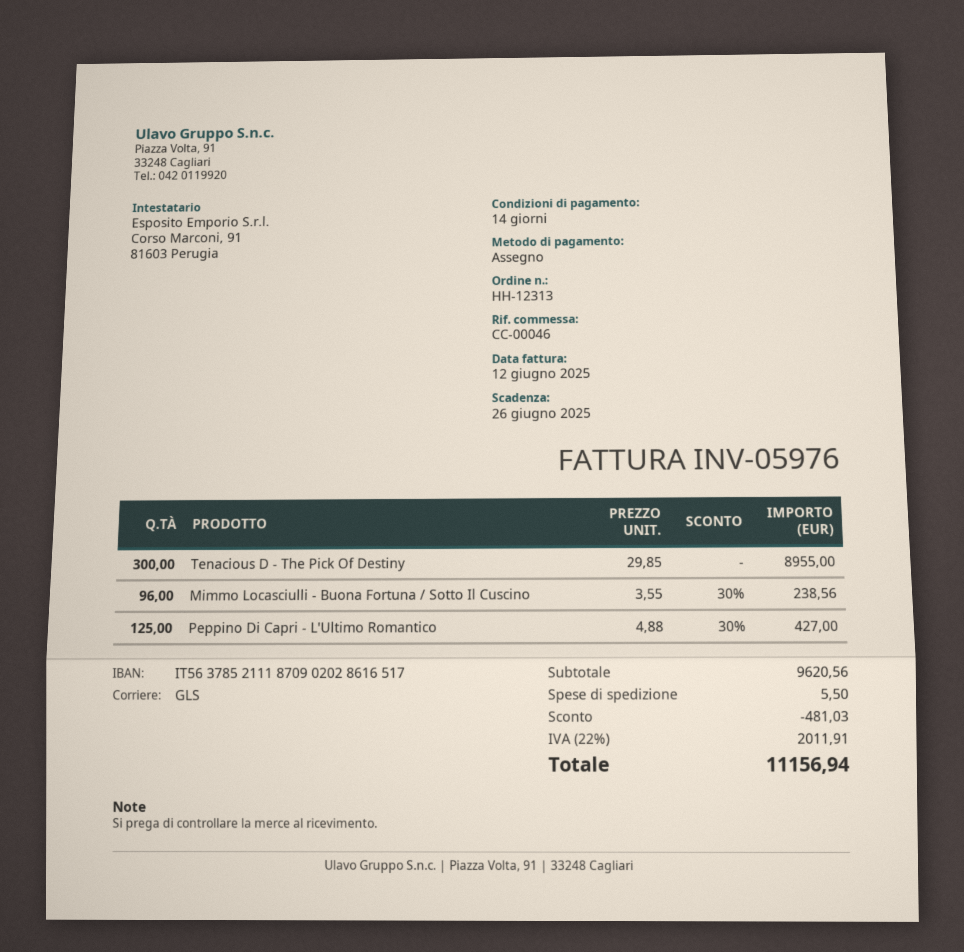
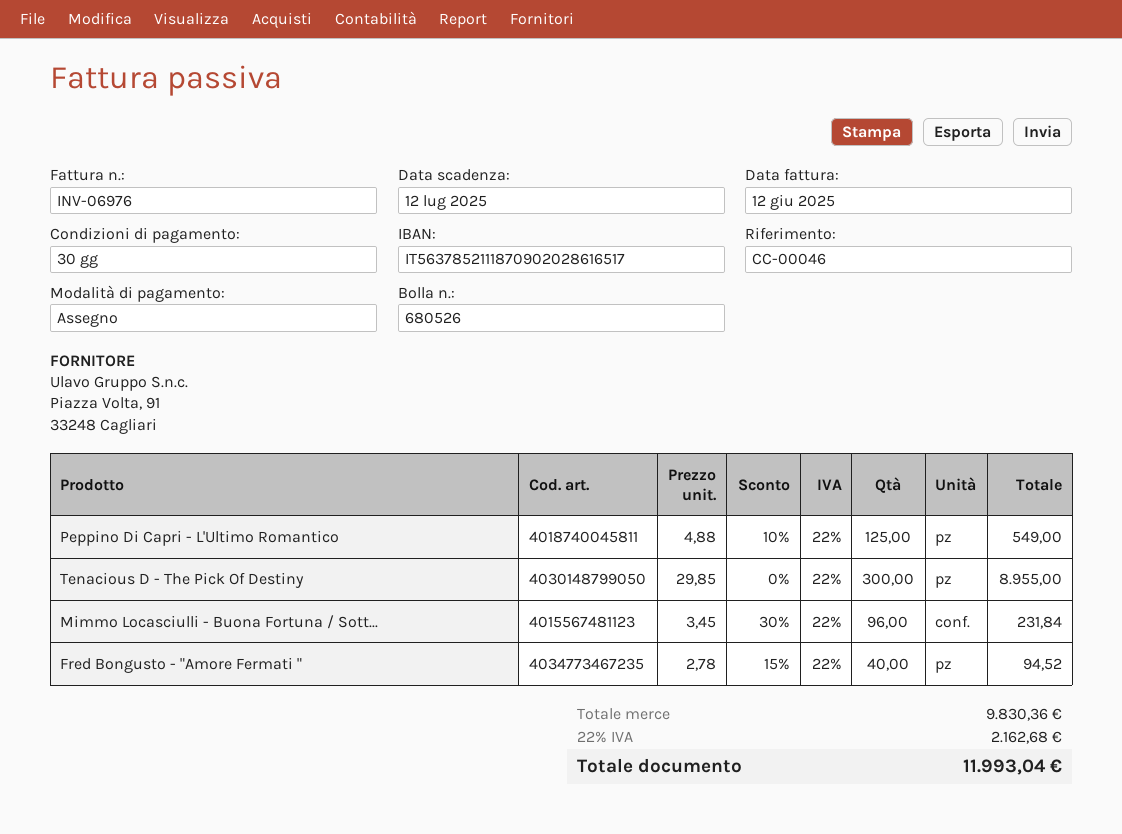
invoice number: INV-05976 -> INV-06976
payment terms: 14 days -> 30 days
due date: 2025-06-26 -> 2025-07-12
Mimmo Locasciulli - Buona Fortuna / Sotto Il Cuscino: 96 x 3.55 - 30% = 238.56 -> 96 x 3.45 - 30% = 231.84
Peppino Di Capri - L'Ultimo Romantico: 125 x 4.88 - 30% = 427.00 -> 125 x 4.88 - 10% = 549.00
Fred Bongusto - "Amore Fermati ": none -> 40 x 2.78 - 15% = 94.52
subtotal: 9620.56 -> 9830.36
discount: 481.03 -> none
shipping: 5.50 -> none
tax: 22% = 2011.91 -> 22% = 2162.68
total: 11156.94 -> 11993.04

